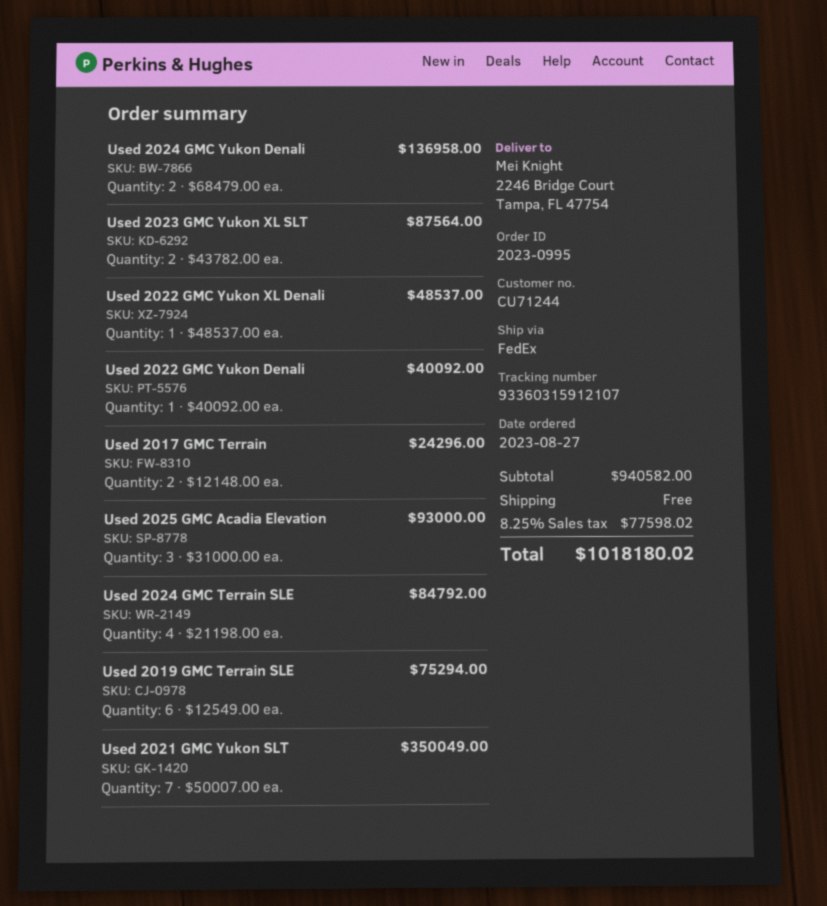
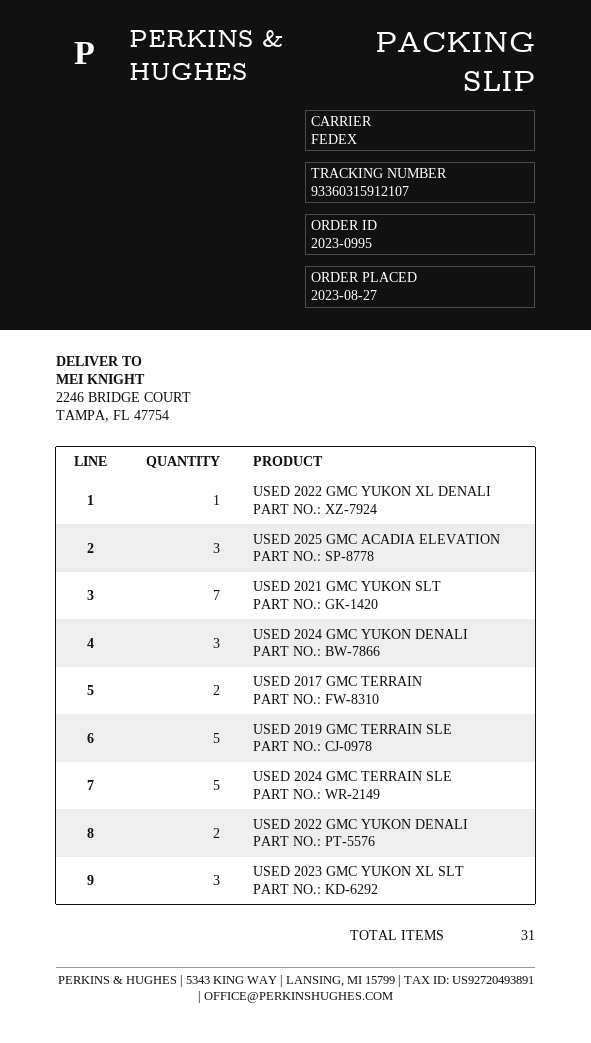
Used 2024 GMC Yukon Denali: 2 -> 3
Used 2023 GMC Yukon XL SLT: 2 -> 3
Used 2022 GMC Yukon Denali: 1 -> 2
Used 2024 GMC Terrain SLE: 4 -> 5
Used 2019 GMC Terrain SLE: 6 -> 5

